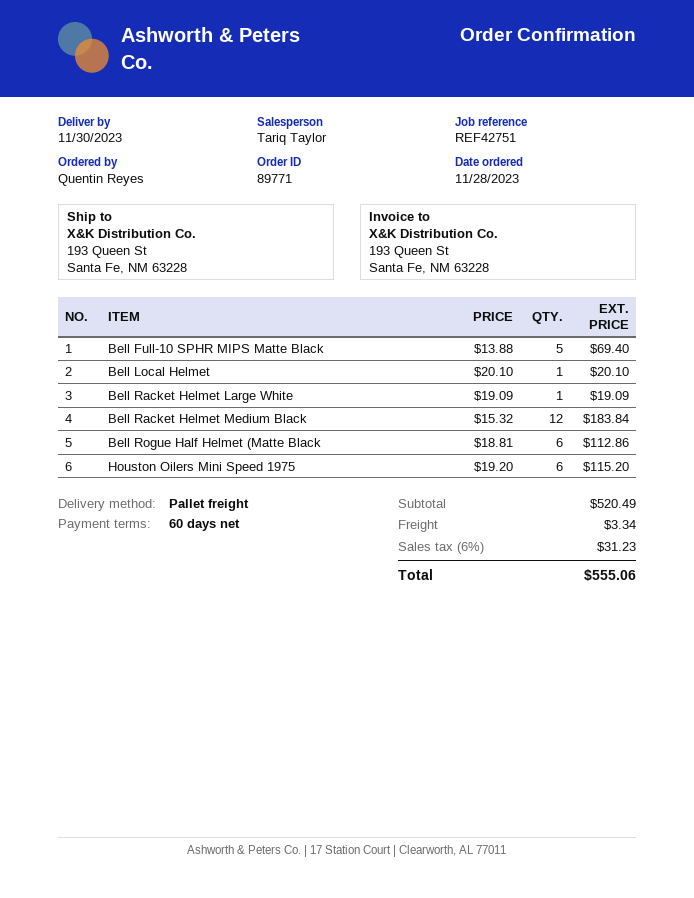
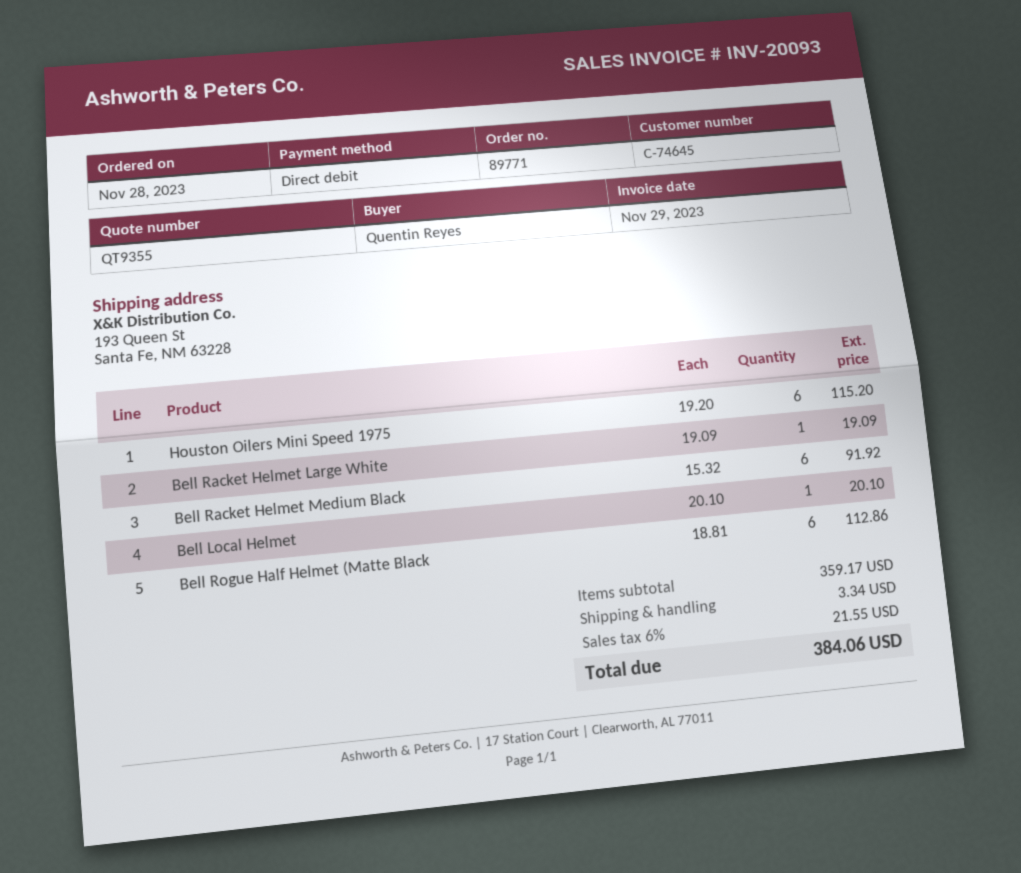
Bell Full-10 SPHR MIPS Matte Black: 5 x 13.88 = 69.40 -> none
Bell Racket Helmet Medium Black: 12 x 15.32 = 183.84 -> 6 x 15.32 = 91.92
subtotal: 520.49 -> 359.17
tax: 6% = 31.23 -> 6% = 21.55
total: 555.06 -> 384.06

